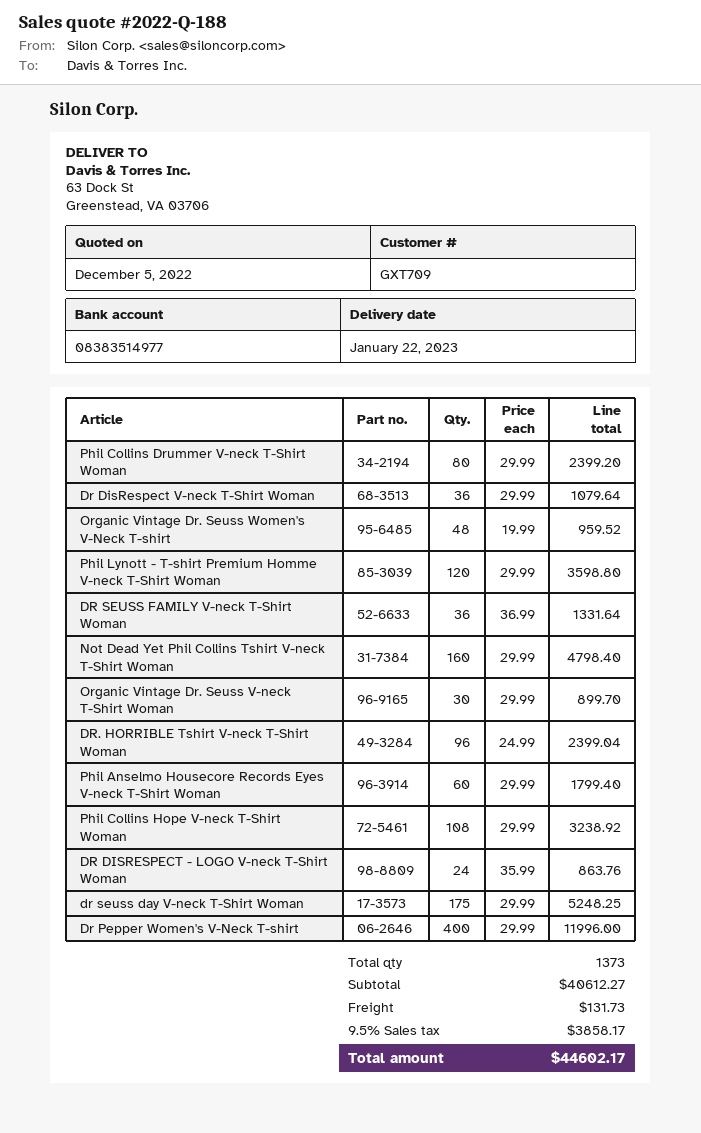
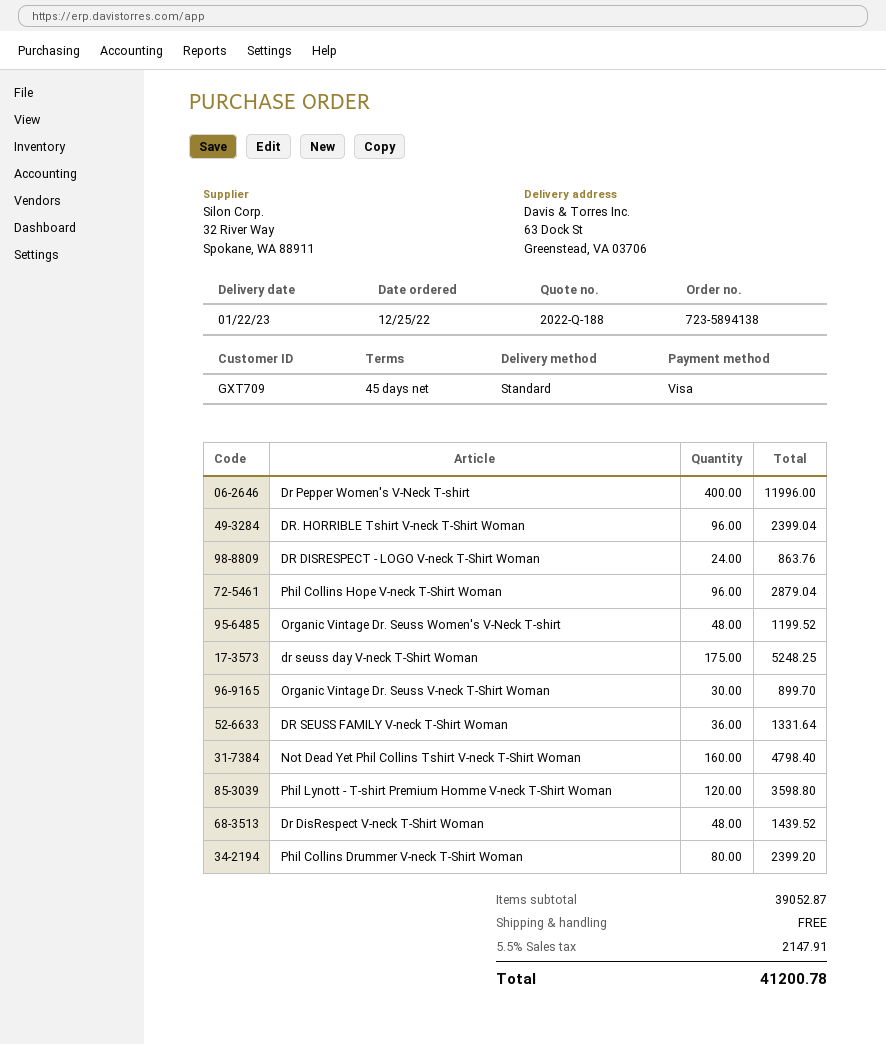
Dr DisRespect V-neck T-Shirt Woman: 36 for 1079.64 -> 48 for 1439.52
Organic Vintage Dr. Seuss Women's V-Neck T-shirt: 48 for 959.52 -> 48 for 1199.52
Phil Anselmo Housecore Records Eyes V-neck T-Shirt Woman: 60 for 1799.40 -> none
Phil Collins Hope V-neck T-Shirt Woman: 108 for 3238.92 -> 96 for 2879.04
subtotal: 40612.27 -> 39052.87
shipping: 131.73 -> 0.00
tax: 9.5% = 3858.17 -> 5.5% = 2147.91
total: 44602.17 -> 41200.78

